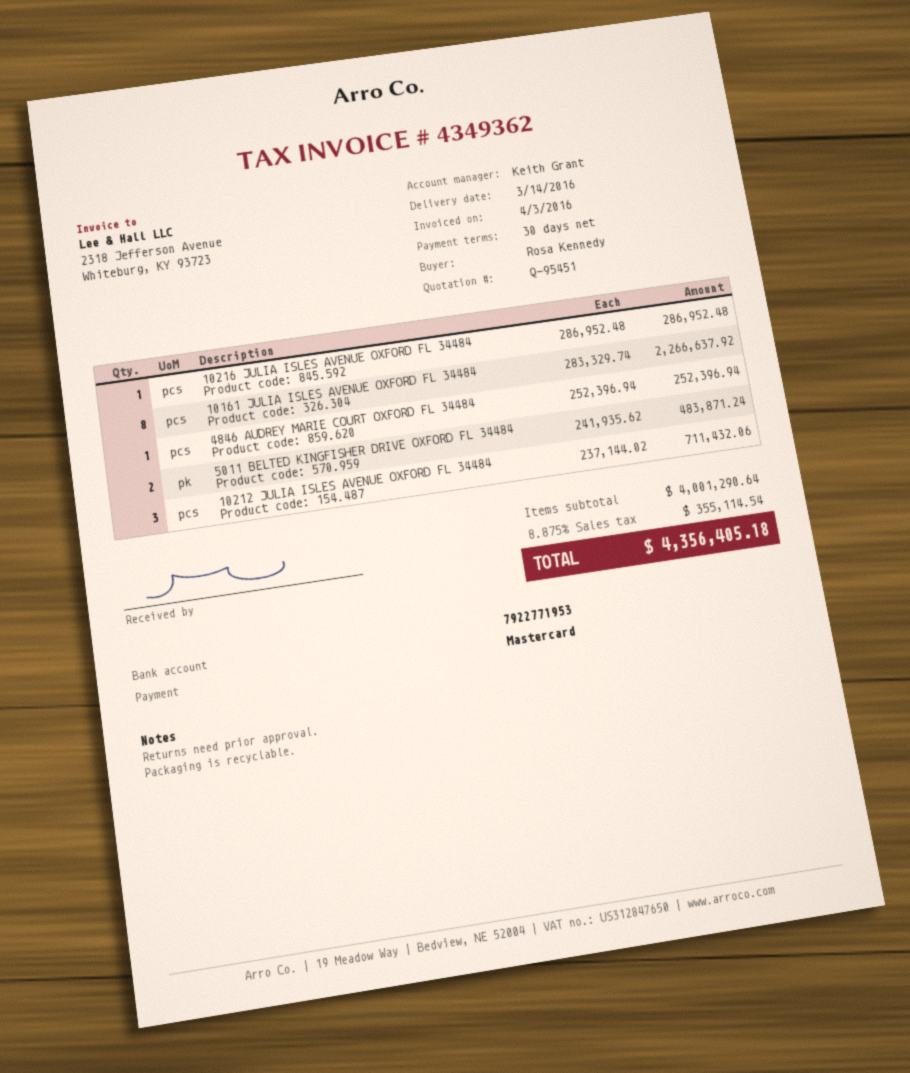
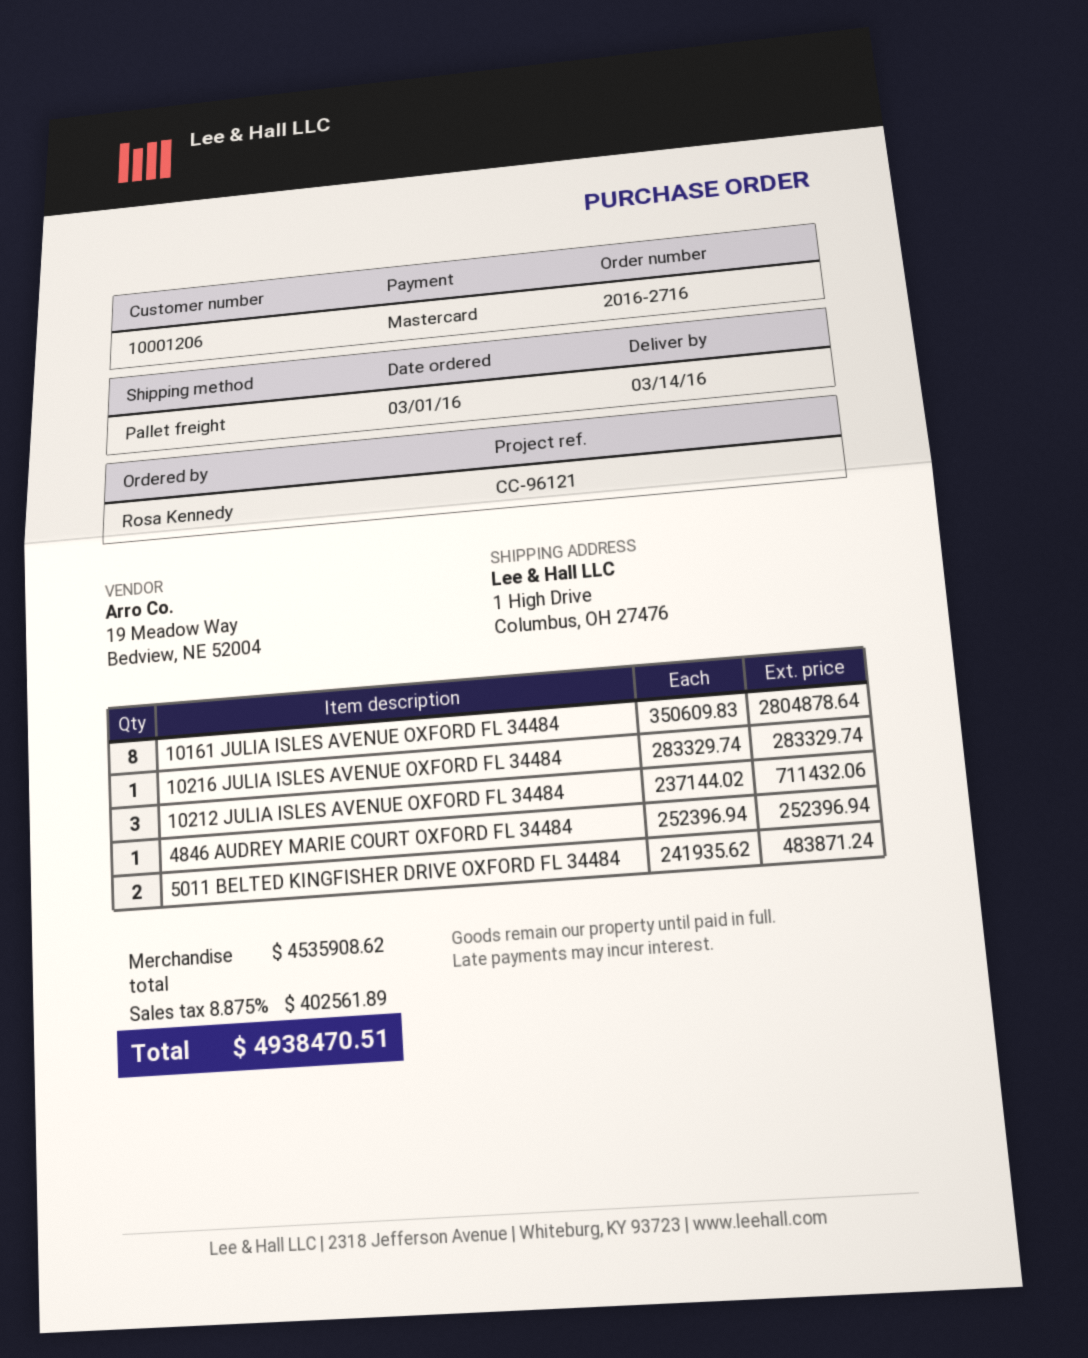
10216 JULIA ISLES AVENUE OXFORD FL 34484: 1 x 286952.48 = 286952.48 -> 1 x 283329.74 = 283329.74
10161 JULIA ISLES AVENUE OXFORD FL 34484: 8 x 283329.74 = 2266637.92 -> 8 x 350609.83 = 2804878.64
subtotal: 4001290.64 -> 4535908.62
tax: 8.875% = 355114.54 -> 8.875% = 402561.89
total: 4356405.18 -> 4938470.51

